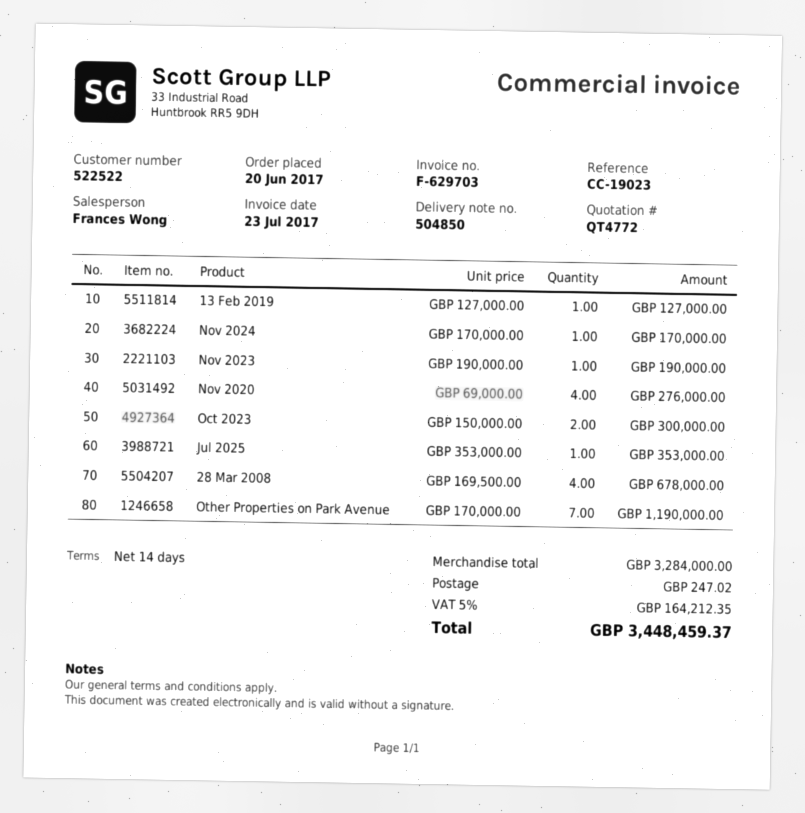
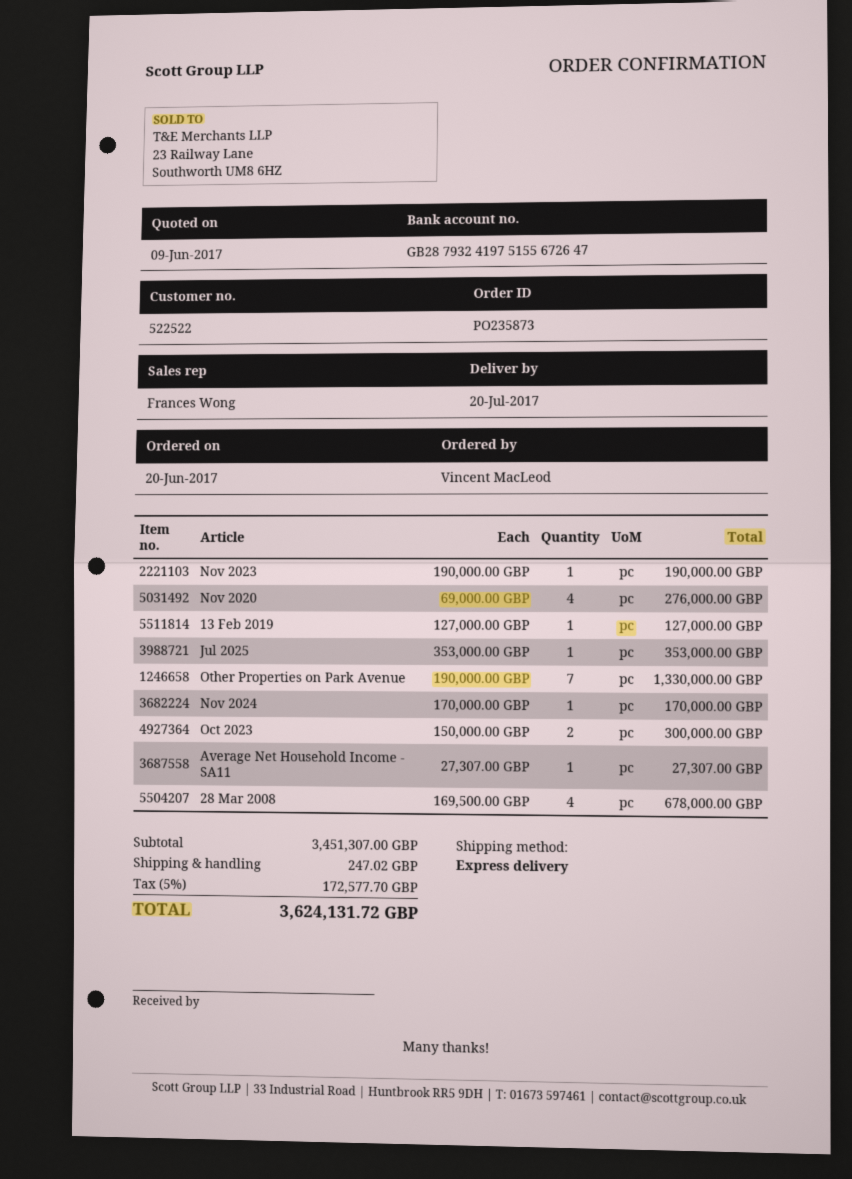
Other Properties on Park Avenue: 7 x 170000.00 = 1190000.00 -> 7 x 190000.00 = 1330000.00
Average Net Household Income - SA11: none -> 1 x 27307.00 = 27307.00
subtotal: 3284000.00 -> 3451307.00
tax: 5% = 164212.35 -> 5% = 172577.70
total: 3448459.37 -> 3624131.72

